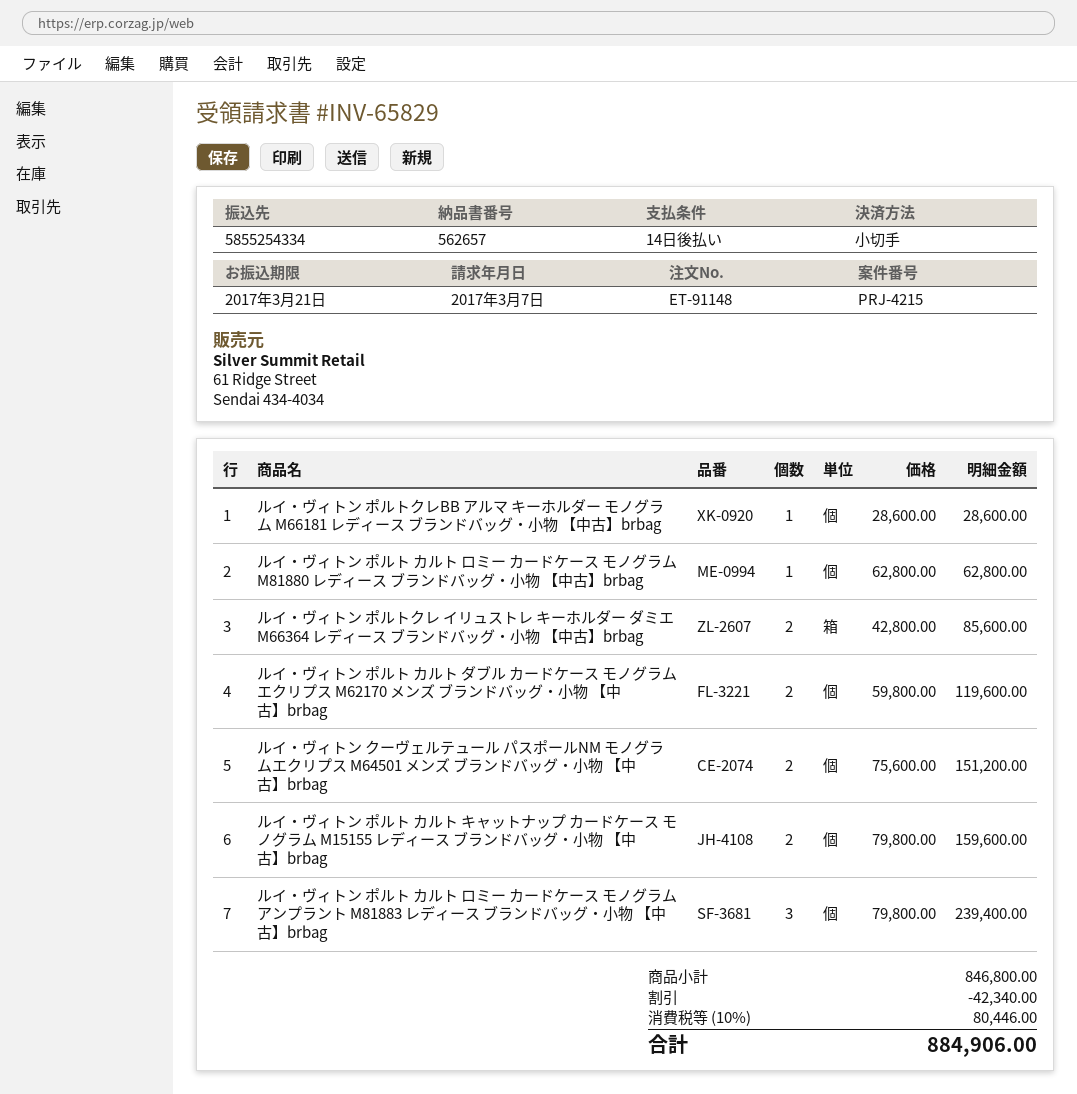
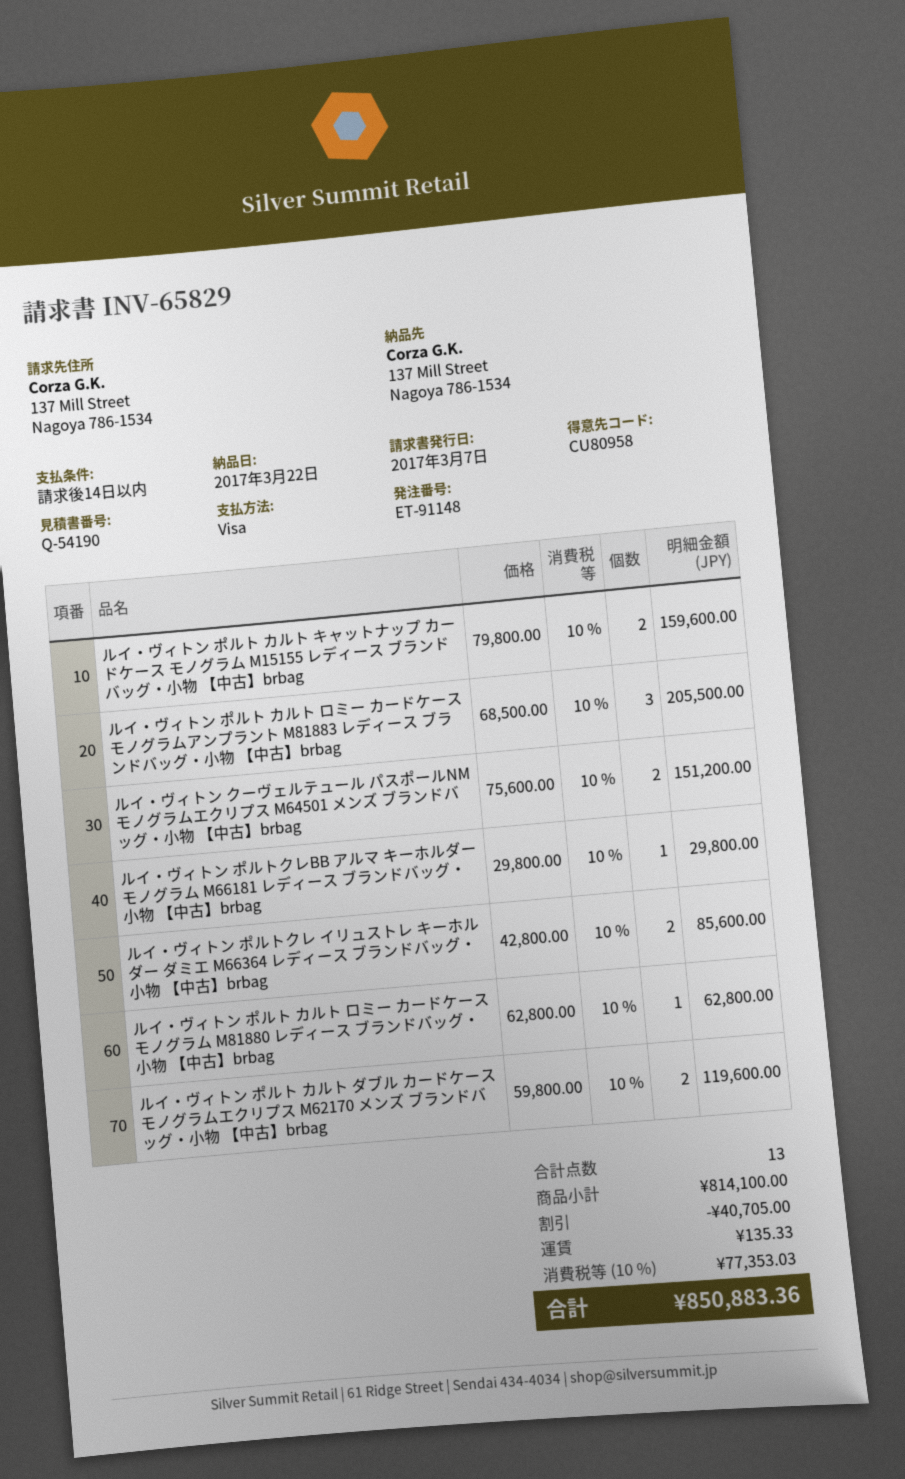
payment method: cheque -> Visa
ルイ・ヴィトン ポルトクレBB アルマ キーホルダー モノグラム M66181 レディース ブランドバッグ・小物 【中古】brbag: 1 x 28600.00 = 28600.00 -> 1 x 29800.00 = 29800.00
ルイ・ヴィトン ポルト カルト ロミー カードケース モノグラムアンプラント M81883 レディース ブランドバッグ・小物 【中古】brbag: 3 x 79800.00 = 239400.00 -> 3 x 68500.00 = 205500.00
subtotal: 846800.00 -> 814100.00
discount: 42340.00 -> 40705.00
shipping: none -> 135.33
tax: 10% = 80446.00 -> 10% = 77353.03
total: 884906.00 -> 850883.36

